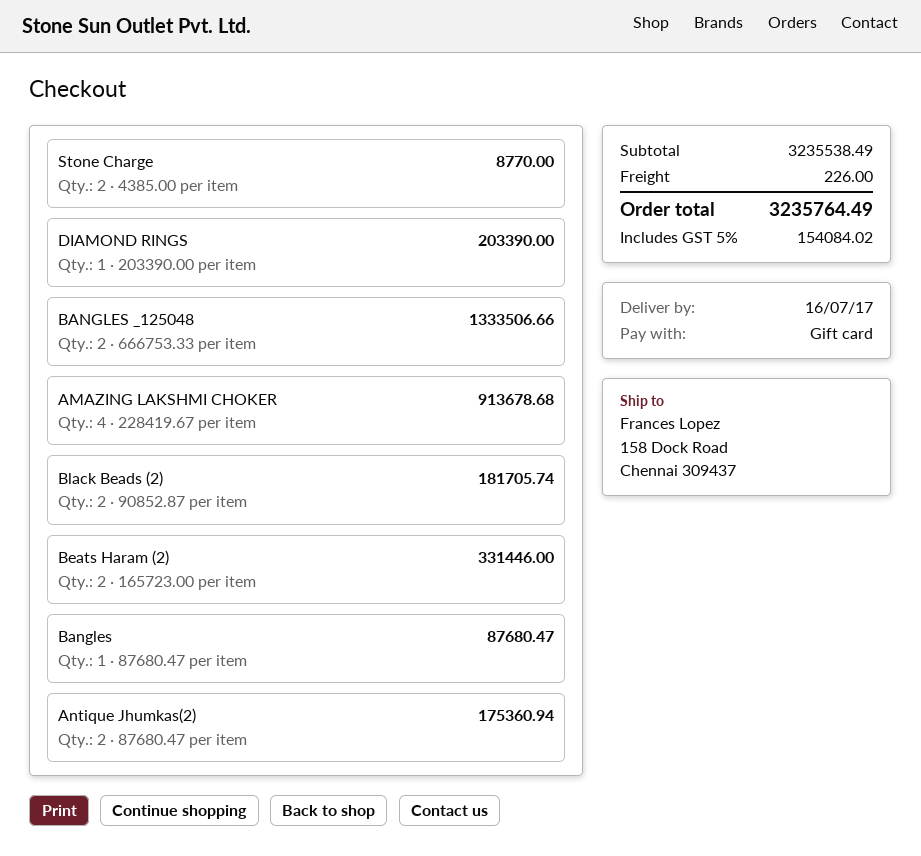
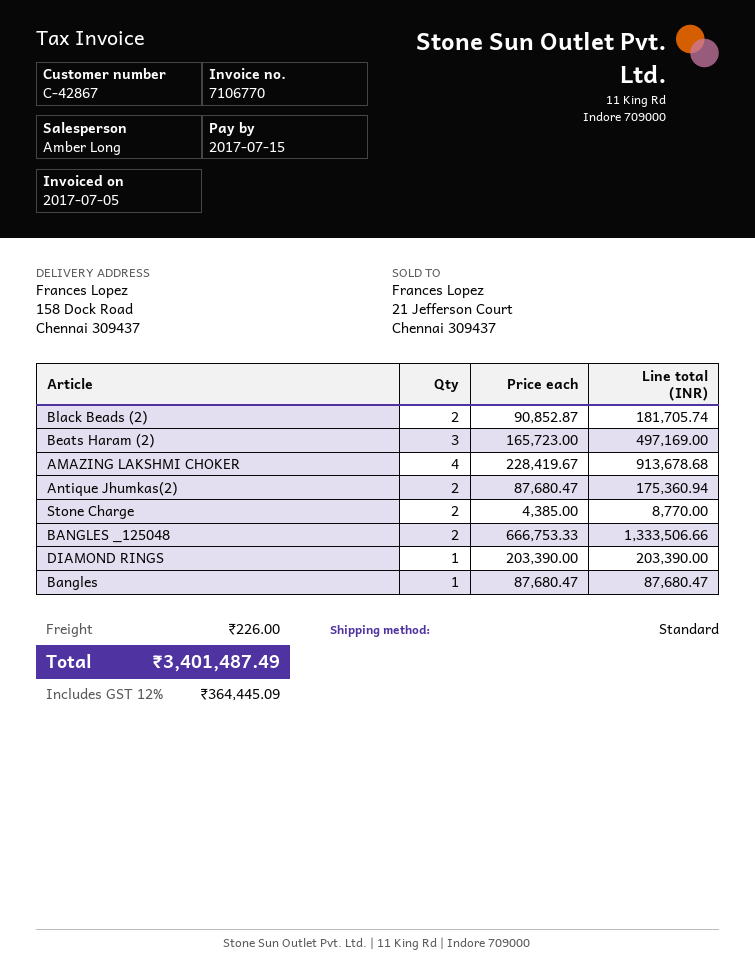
Beats Haram (2): 2 x 165723.00 = 331446.00 -> 3 x 165723.00 = 497169.00
tax: 5% = 154084.02 -> 12% = 364445.09
total: 3235764.49 -> 3401487.49

